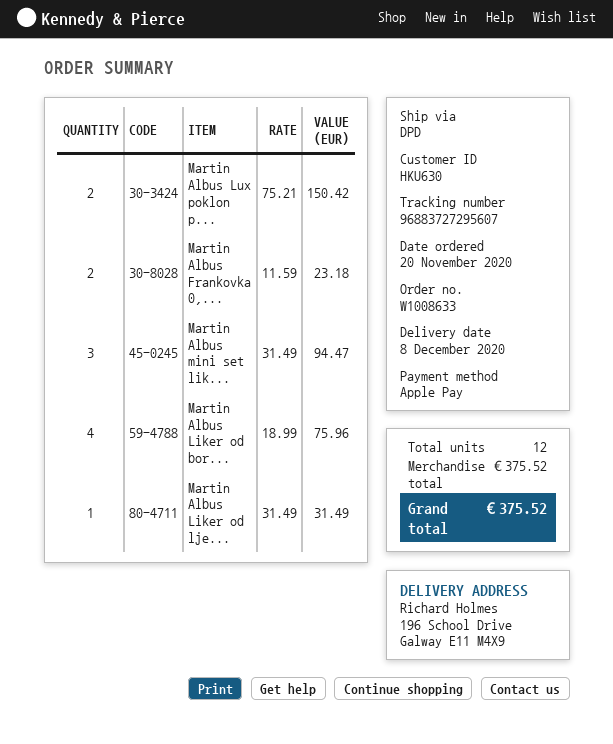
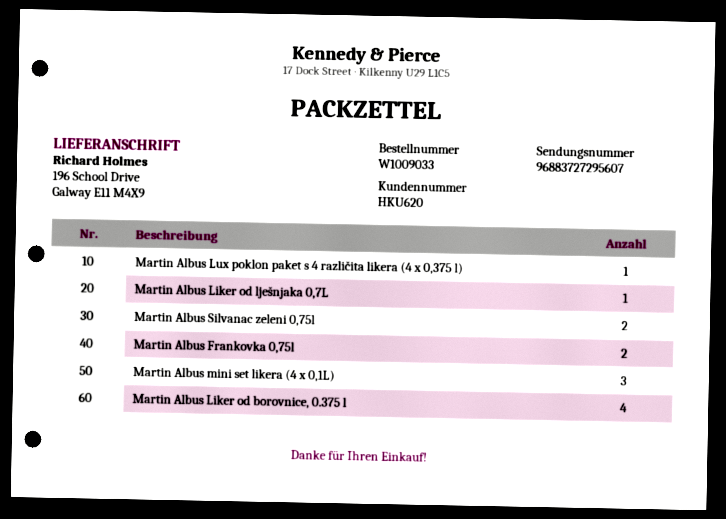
order number: W1008633 -> W1009033
customer number: HKU630 -> HKU620
Martin Albus Lux poklon p...: 2 -> 1
Martin Albus Silvanac zeleni 0,75l: none -> 2

